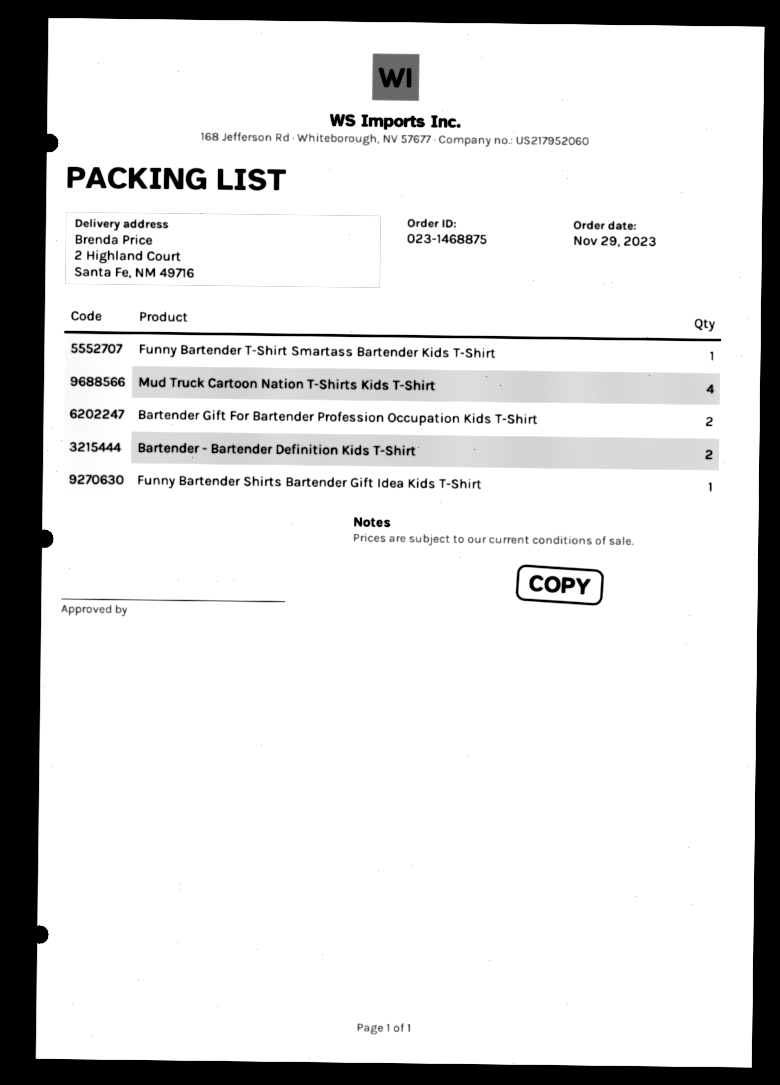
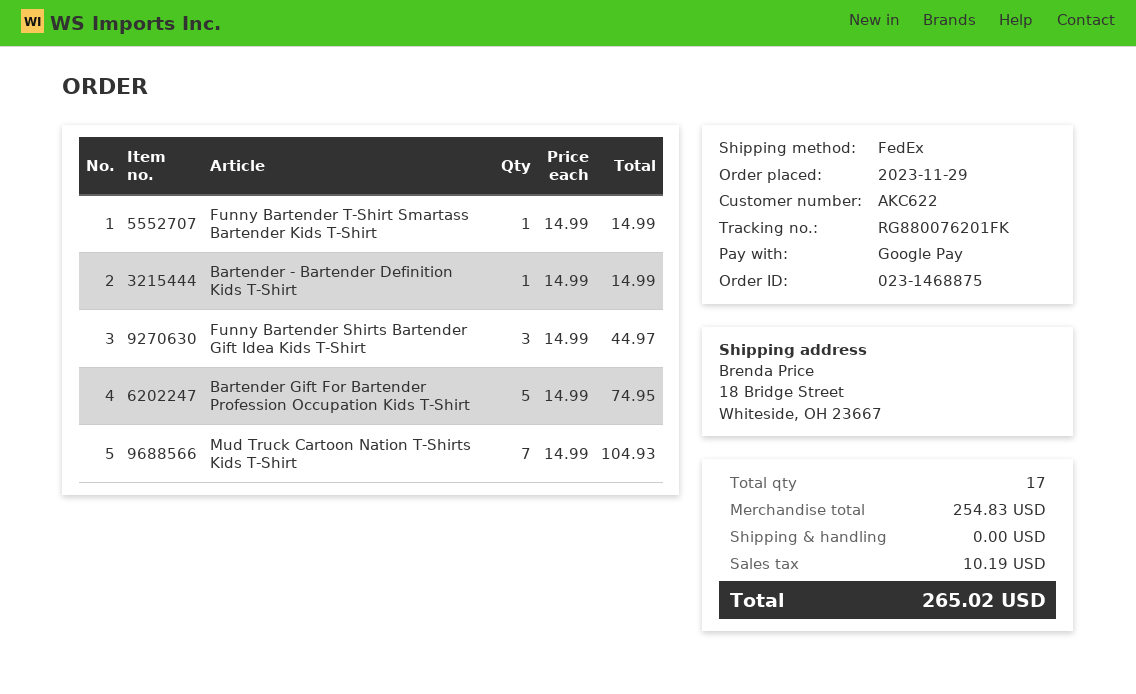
ship to: 2 Highland Court, Santa Fe, NM 49716 -> 18 Bridge Street, Whiteside, OH 23667
Mud Truck Cartoon Nation T-Shirts Kids T-Shirt: 4 -> 7
Bartender Gift For Bartender Profession Occupation Kids T-Shirt: 2 -> 5
Bartender - Bartender Definition Kids T-Shirt: 2 -> 1
Funny Bartender Shirts Bartender Gift Idea Kids T-Shirt: 1 -> 3

